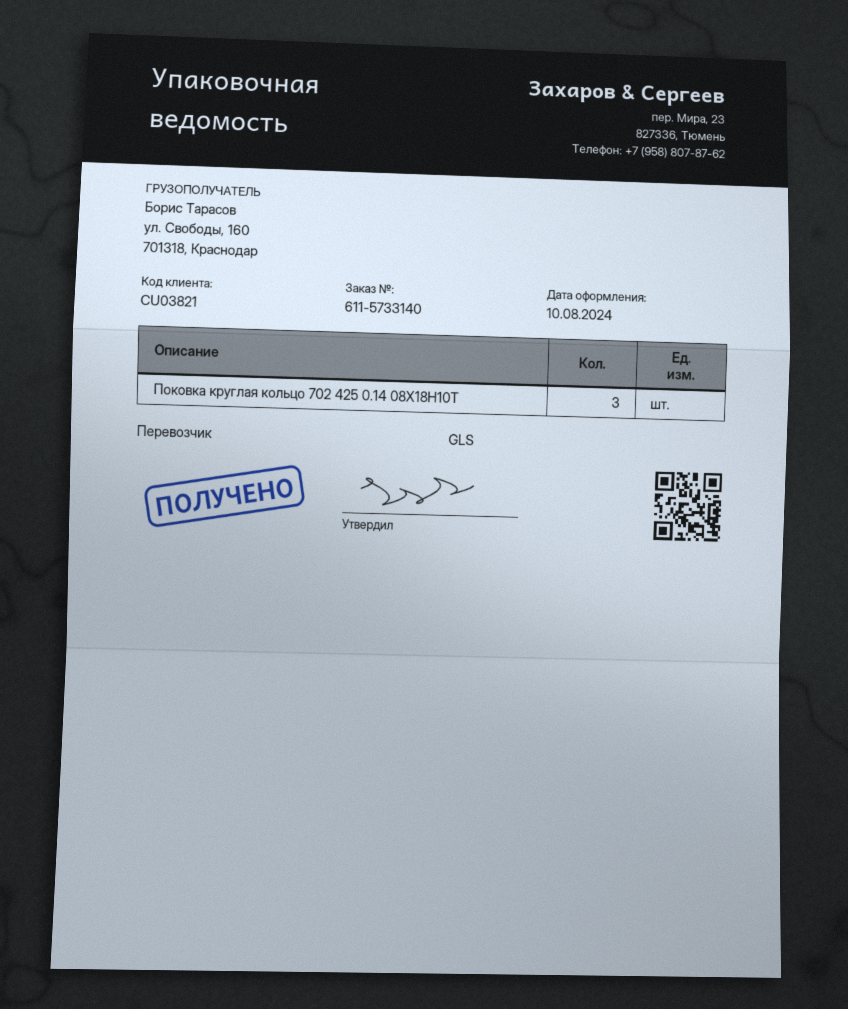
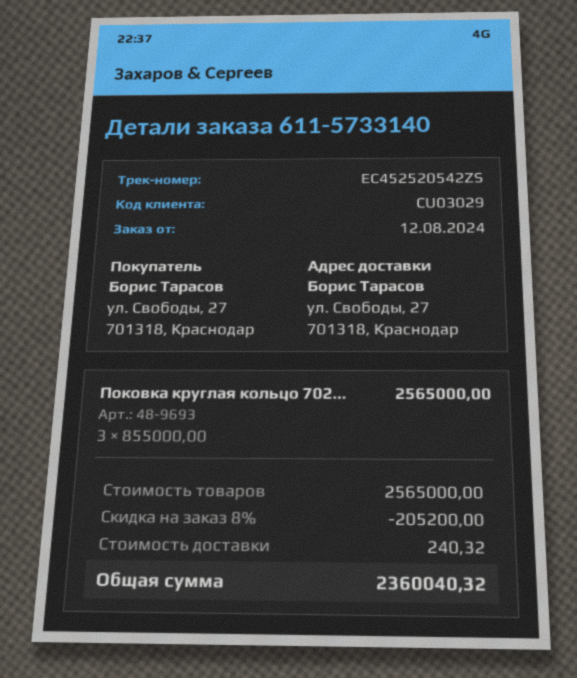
order date: 2024-08-10 -> 2024-08-12
customer number: CU03821 -> CU03029
ship to: ул. Свободы, 160, 701318, Краснодар -> ул. Свободы, 27, 701318, Краснодар

